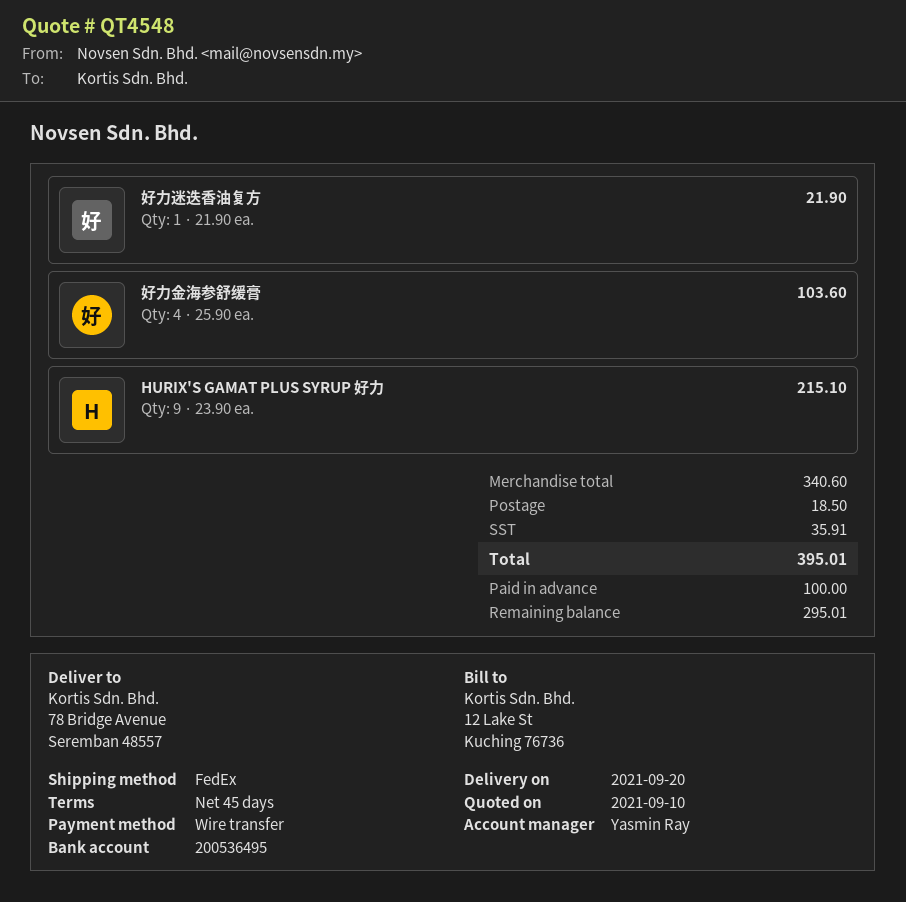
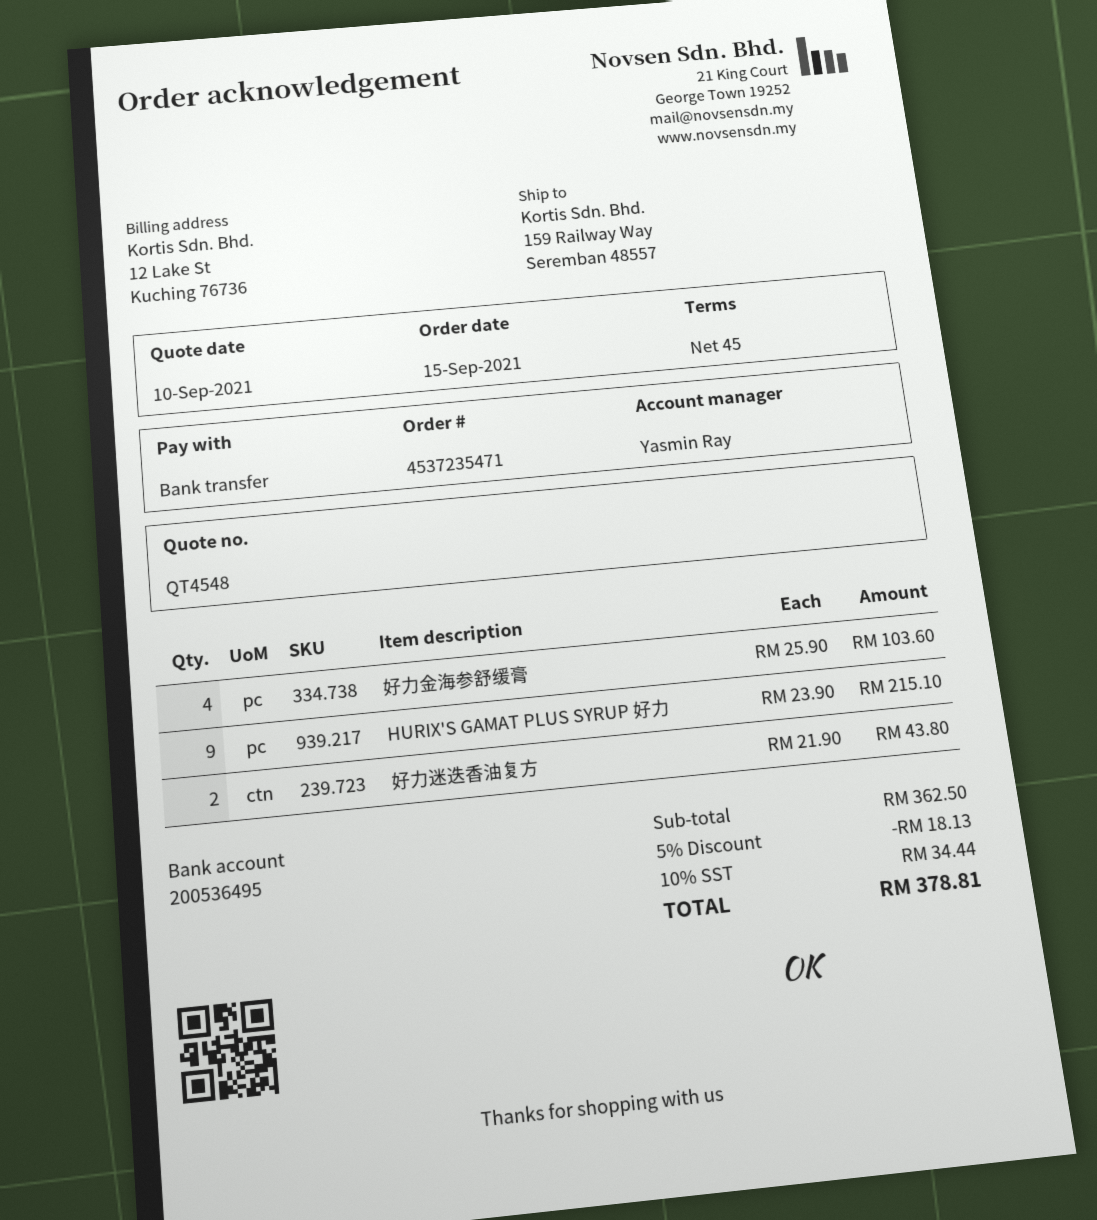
ship to: 78 Bridge Avenue, Seremban 48557 -> 159 Railway Way, Seremban 48557
好力迷迭香油复方: 1 x 21.90 = 21.90 -> 2 x 21.90 = 43.80
subtotal: 340.60 -> 362.50
discount: none -> 5% = 18.13
shipping: 18.50 -> none
tax: 35.91 -> 34.44
total: 395.01 -> 378.81

